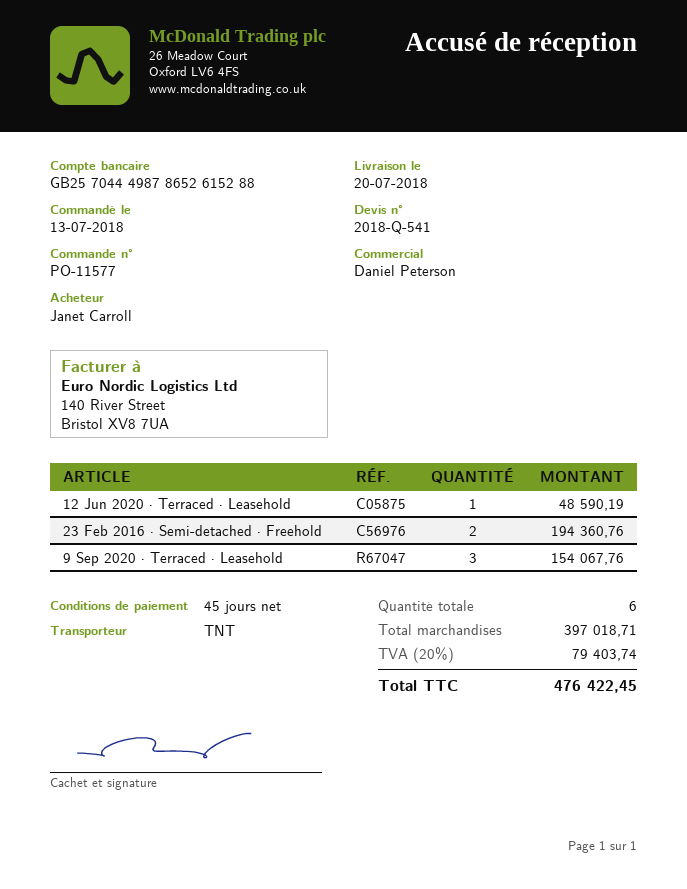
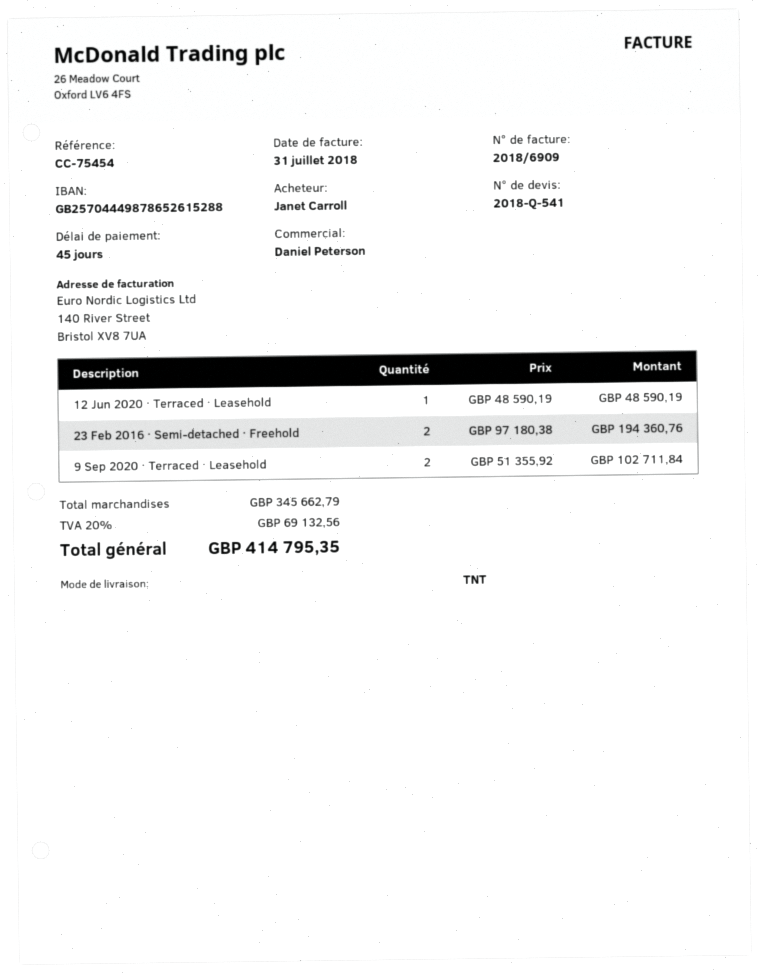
9 Sep 2020 · Terraced · Leasehold: 3 for 154067.76 -> 2 for 102711.84
subtotal: 397018.71 -> 345662.79
tax: 20% = 79403.74 -> 20% = 69132.56
total: 476422.45 -> 414795.35

